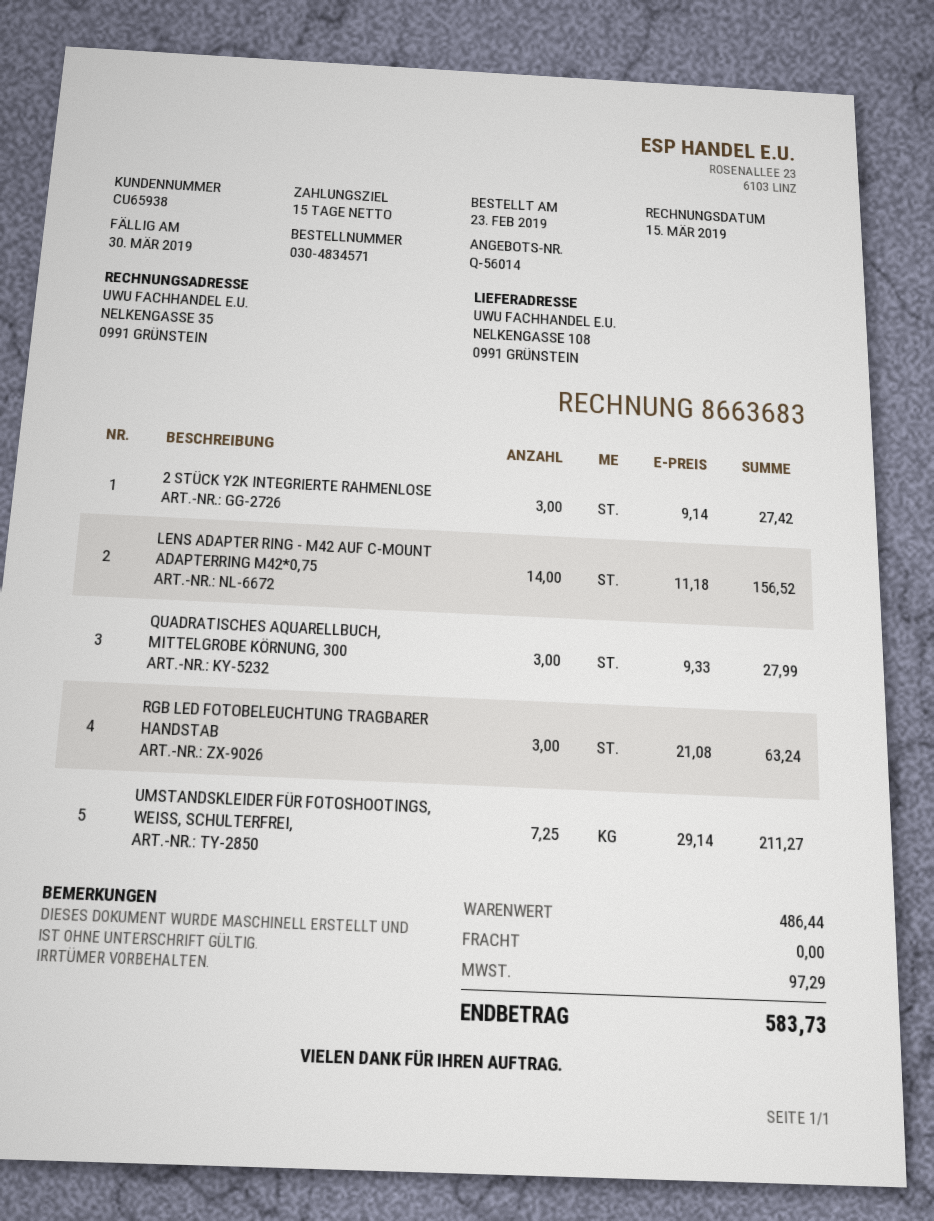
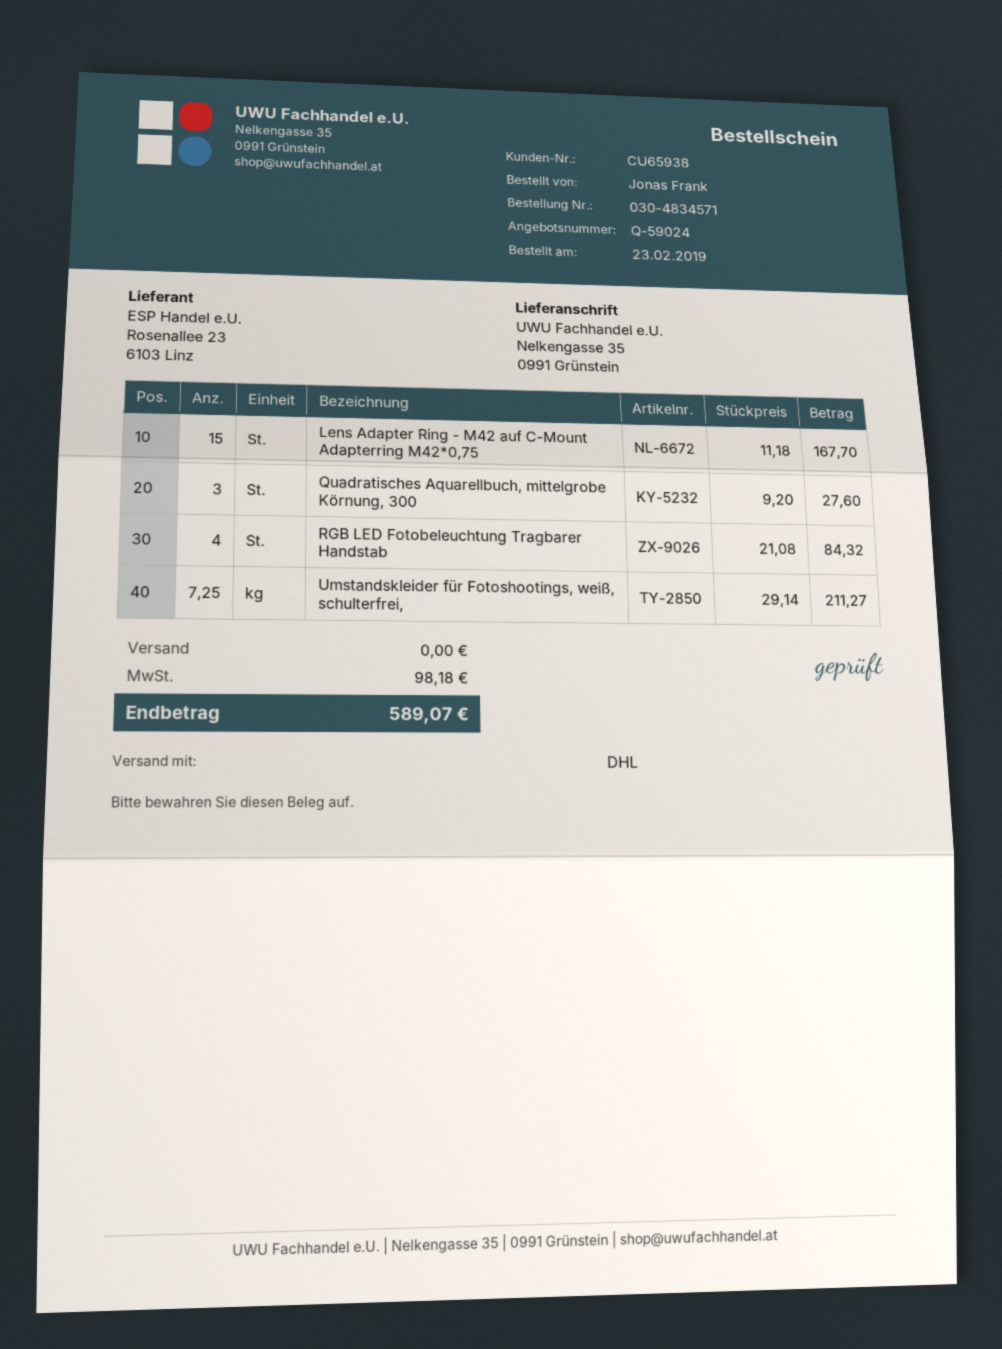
quote number: Q-56014 -> Q-59024
ship to: NELKENGASSE 108, 0991 GRÜNSTEIN -> Nelkengasse 35, 0991 Grünstein
2 STÜCK Y2K INTEGRIERTE RAHMENLOSE: 3 x 9.14 = 27.42 -> none
LENS ADAPTER RING - M42 AUF C-MOUNT ADAPTERRING M42*0,75: 14 x 11.18 = 156.52 -> 15 x 11.18 = 167.70
QUADRATISCHES AQUARELLBUCH, MITTELGROBE KÖRNUNG, 300: 3 x 9.33 = 27.99 -> 3 x 9.20 = 27.60
RGB LED FOTOBELEUCHTUNG TRAGBARER HANDSTAB: 3 x 21.08 = 63.24 -> 4 x 21.08 = 84.32
tax: 97.29 -> 98.18
total: 583.73 -> 589.07

